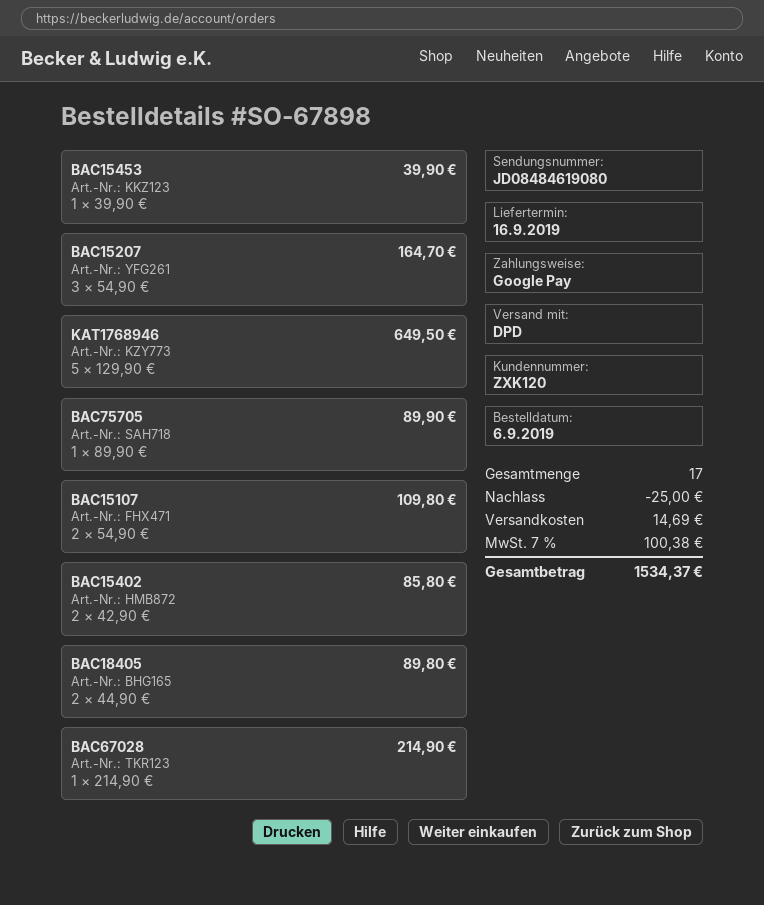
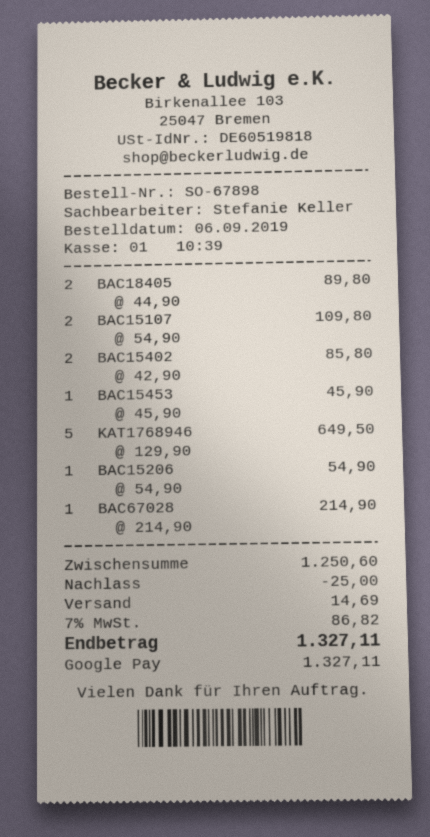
BAC15453: 1 x 39.90 = 39.90 -> 1 x 45.90 = 45.90
BAC15207: 3 x 54.90 = 164.70 -> none
BAC75705: 1 x 89.90 = 89.90 -> none
BAC15206: none -> 1 x 54.90 = 54.90
tax: 7% = 100.38 -> 7% = 86.82
total: 1534.37 -> 1327.11

